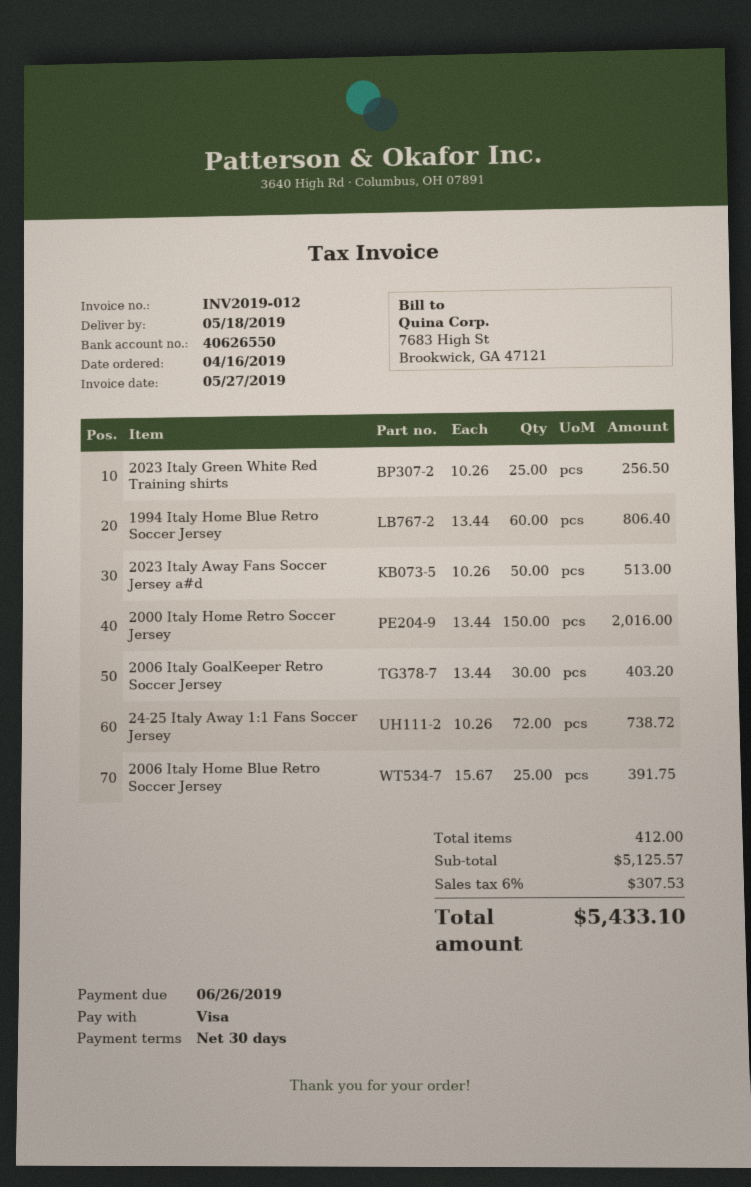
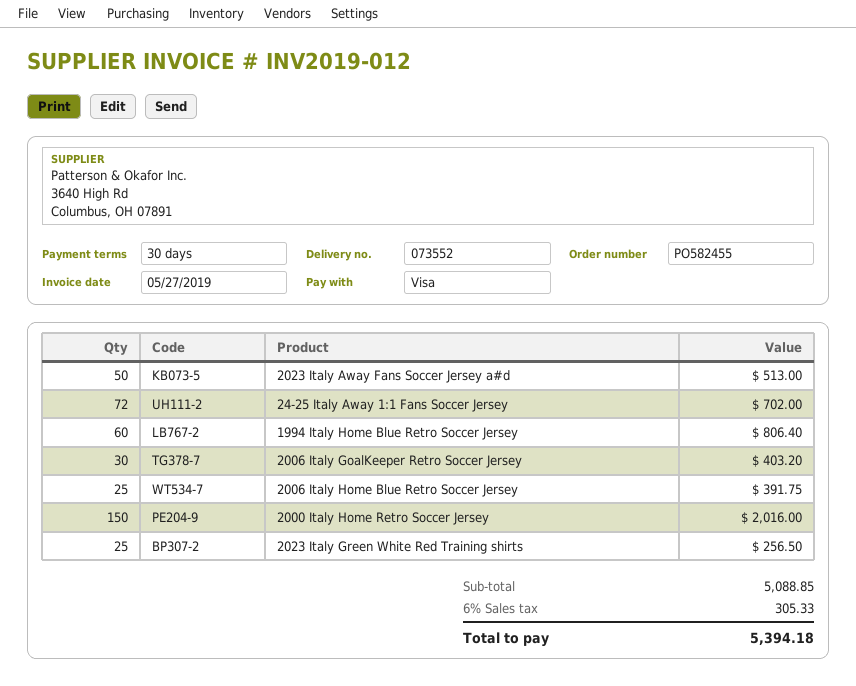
24-25 Italy Away 1:1 Fans Soccer Jersey: 72 for 738.72 -> 72 for 702.00
subtotal: 5125.57 -> 5088.85
tax: 6% = 307.53 -> 6% = 305.33
total: 5433.10 -> 5394.18

